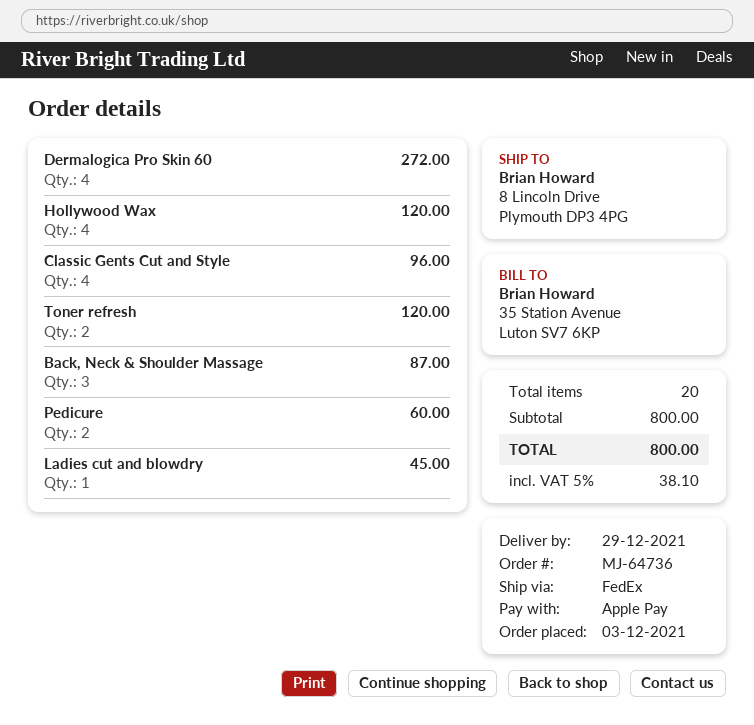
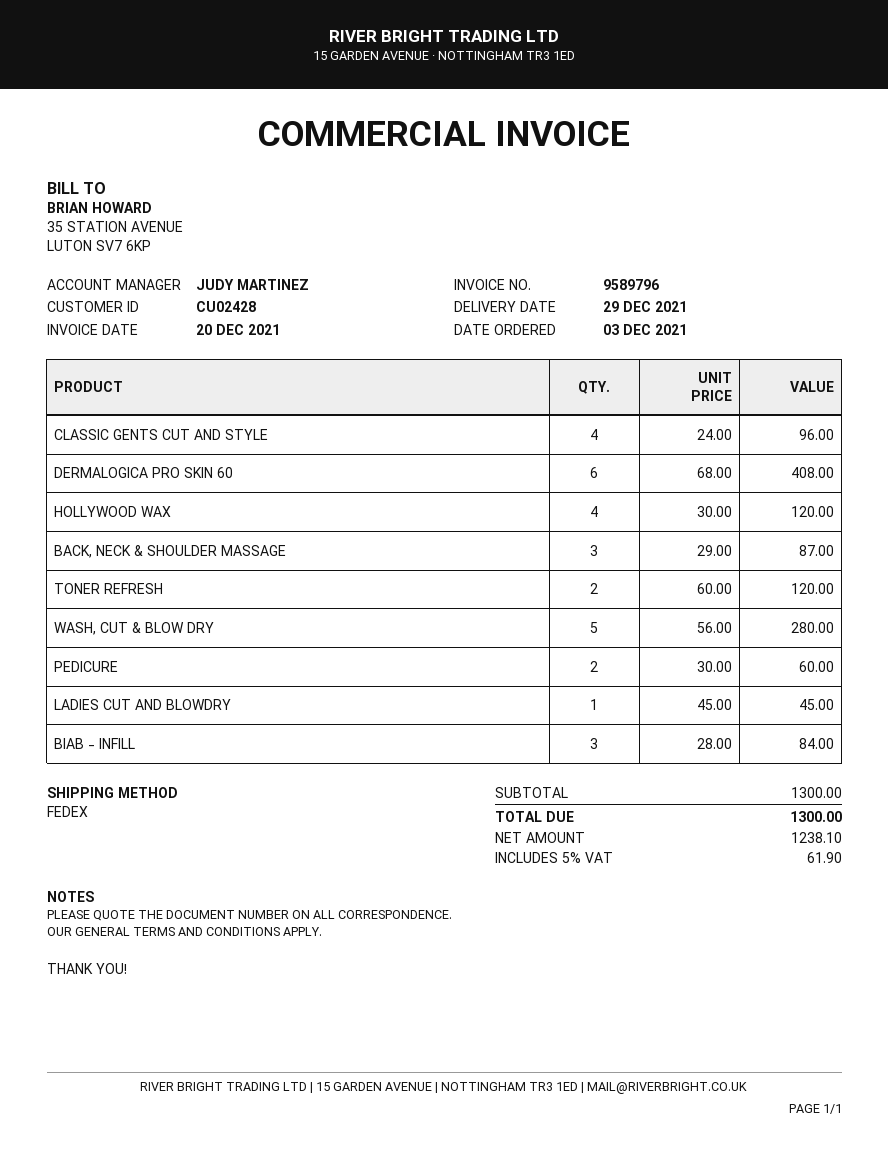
Dermalogica Pro Skin 60: 4 for 272.00 -> 6 for 408.00
WASH, CUT & BLOW DRY: none -> 5 for 280.00
BIAB - INFILL: none -> 3 for 84.00
subtotal: 800.00 -> 1300.00
tax: 5% = 38.10 -> 5% = 61.90
total: 800.00 -> 1300.00

